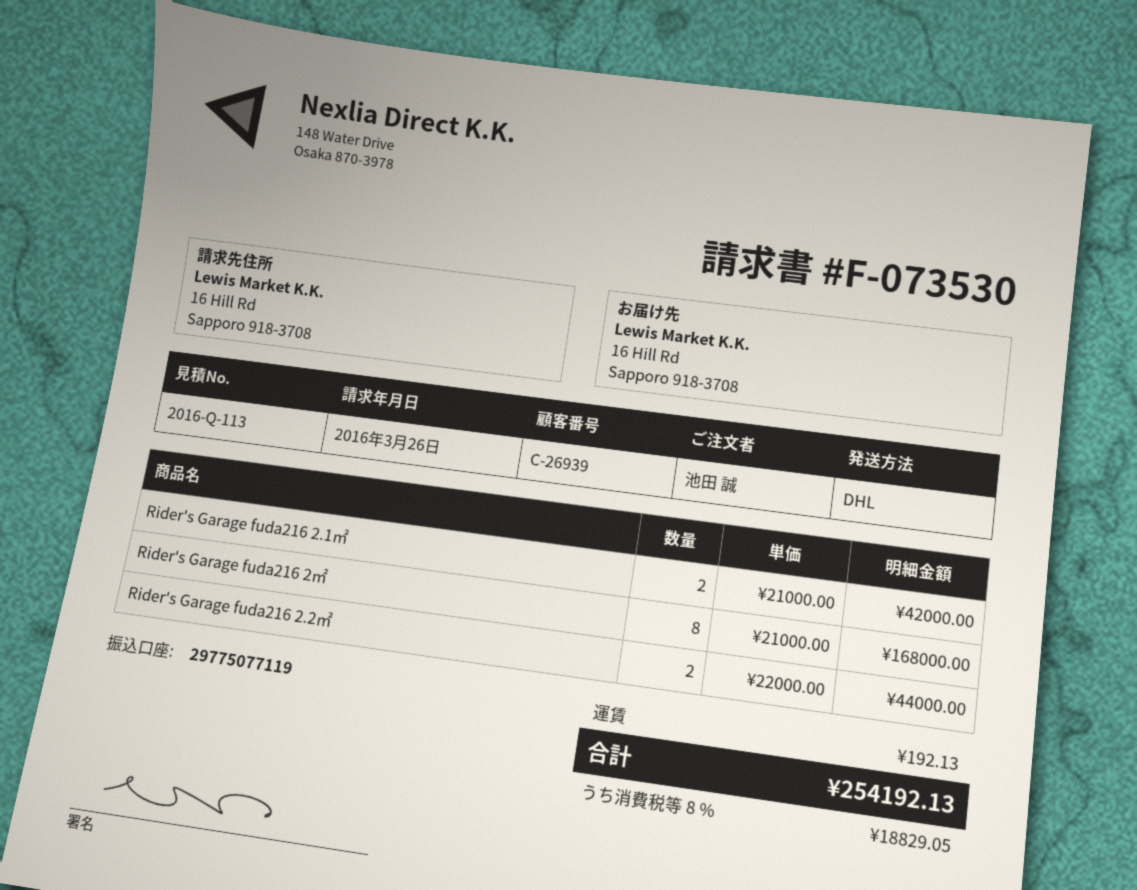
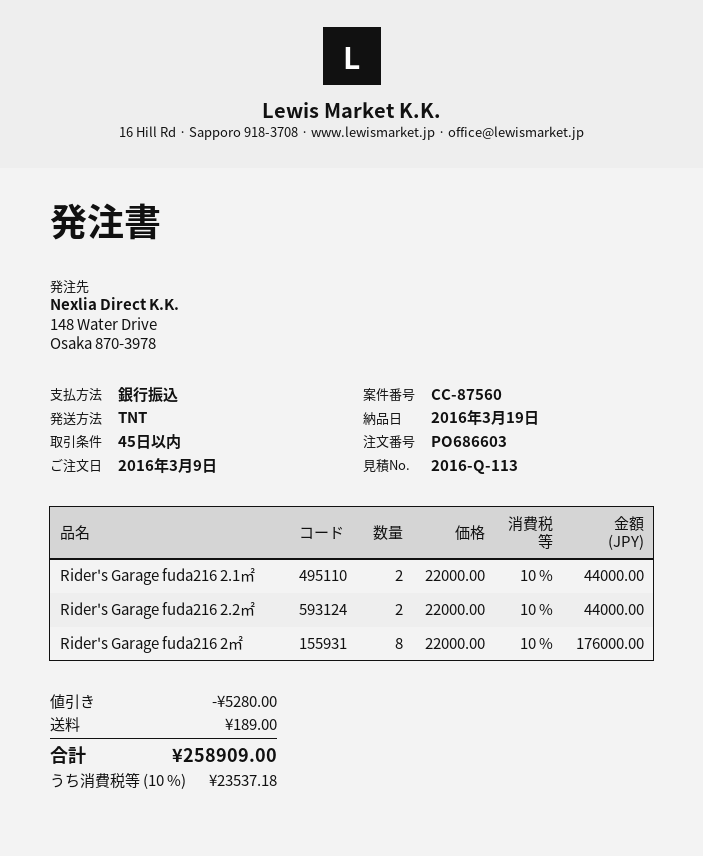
shipping method: DHL -> TNT
Rider's Garage fuda216 2.1㎡: 2 x 21000.00 = 42000.00 -> 2 x 22000.00 = 44000.00
Rider's Garage fuda216 2㎡: 8 x 21000.00 = 168000.00 -> 8 x 22000.00 = 176000.00
discount: none -> 5280.00
shipping: 192.13 -> 189.00
tax: 8% = 18829.05 -> 10% = 23537.18
total: 254192.13 -> 258909.00

